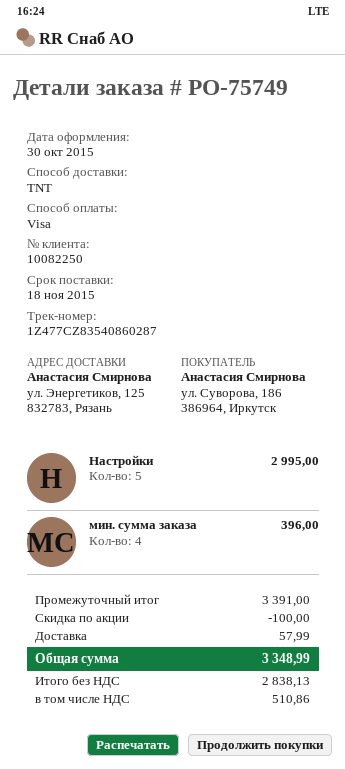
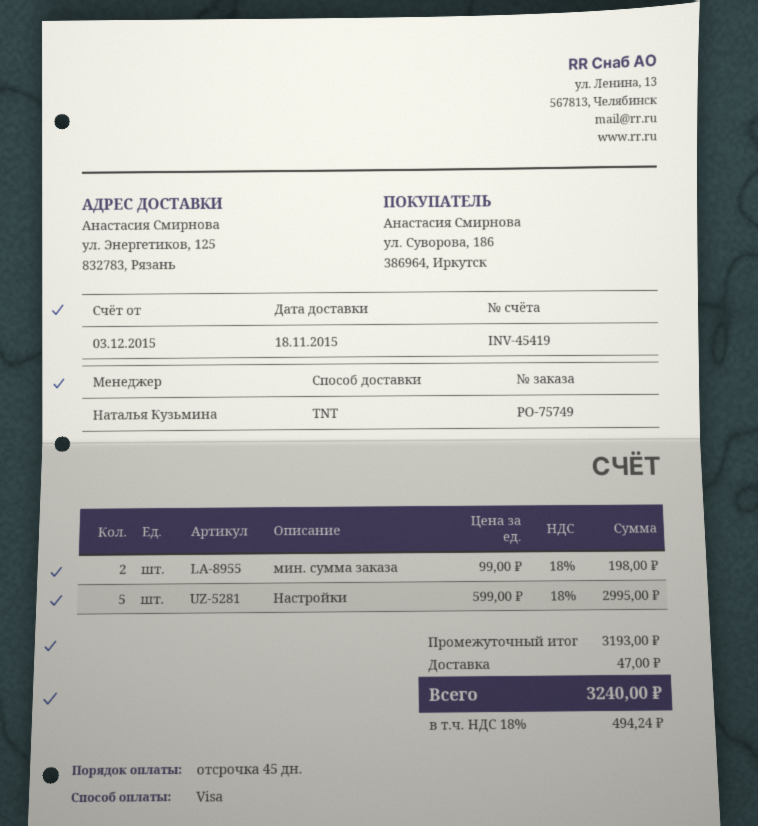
мин. сумма заказа: 4 for 396.00 -> 2 for 198.00
subtotal: 3391.00 -> 3193.00
discount: 100.00 -> none
shipping: 57.99 -> 47.00
tax: 510.86 -> 494.24
total: 3348.99 -> 3240.00

